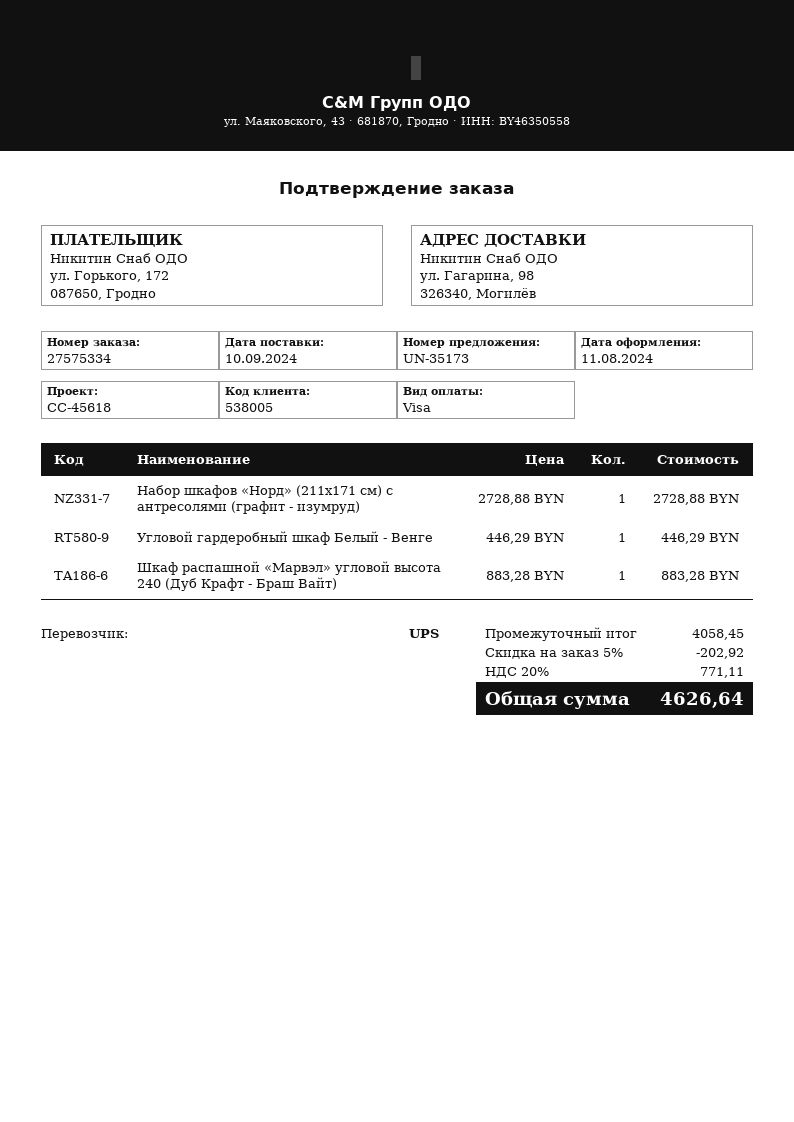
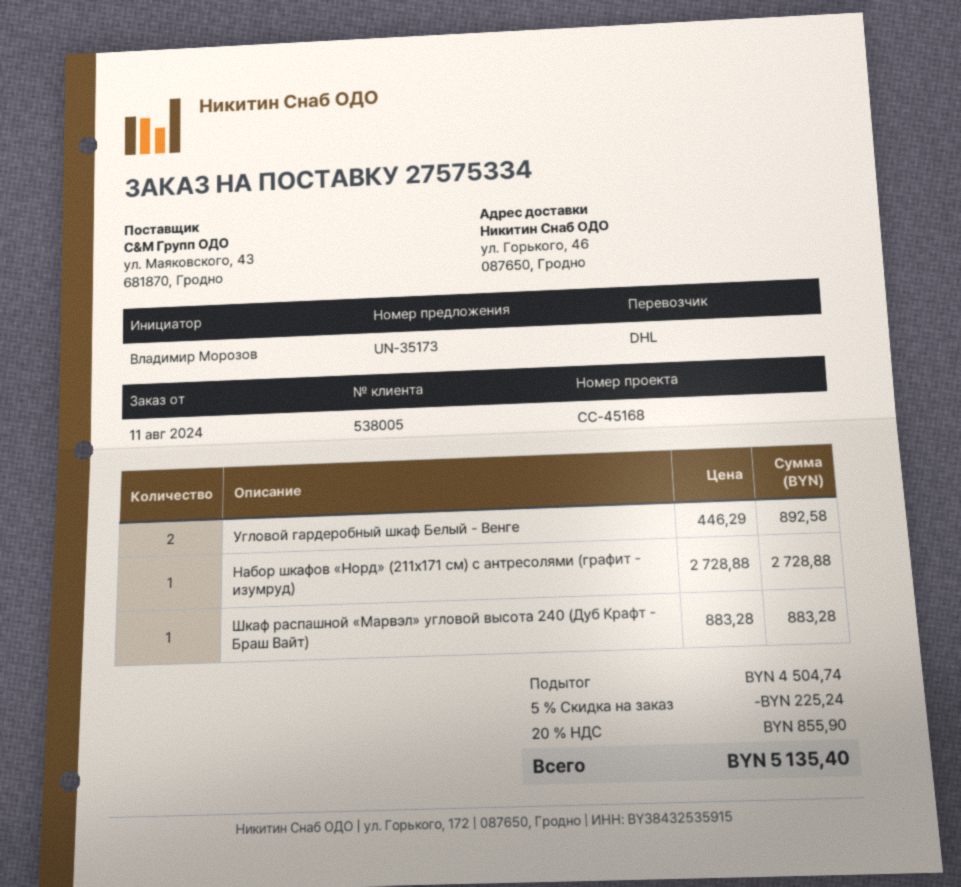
reference: CC-45618 -> CC-45168
shipping method: UPS -> DHL
ship to: ул. Гагарина, 98, 326340, Могилёв -> ул. Горького, 46, 087650, Гродно
Угловой гардеробный шкаф Белый - Венге: 1 x 446.29 = 446.29 -> 2 x 446.29 = 892.58
subtotal: 4058.45 -> 4504.74
discount: 5% = 202.92 -> 5% = 225.24
tax: 20% = 771.11 -> 20% = 855.90
total: 4626.64 -> 5135.40

